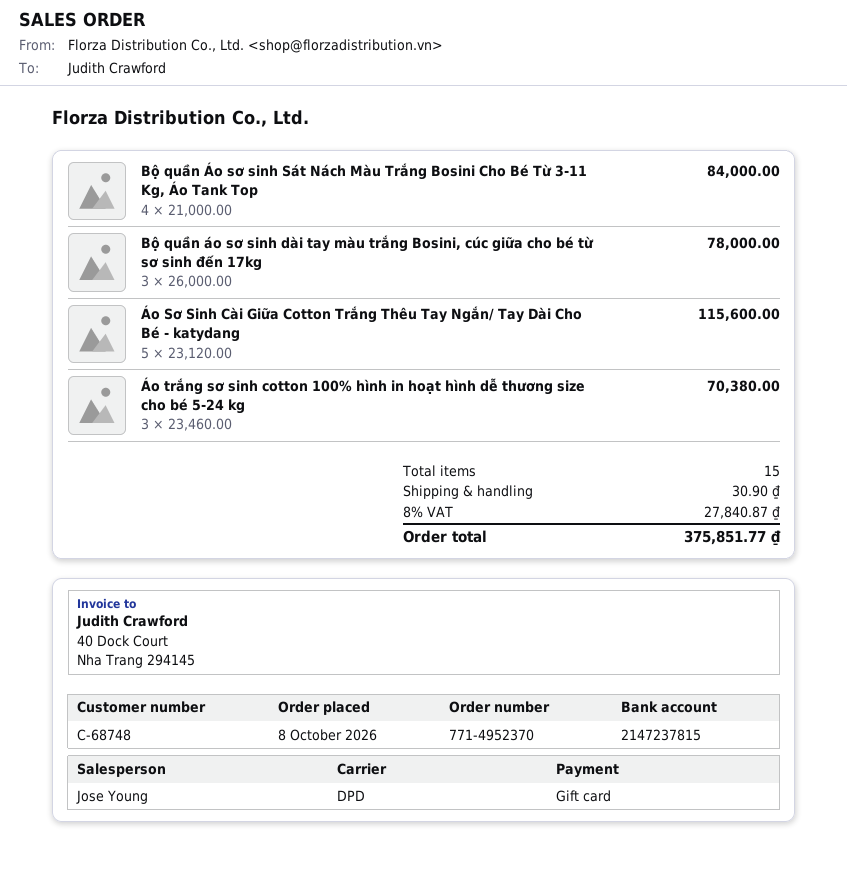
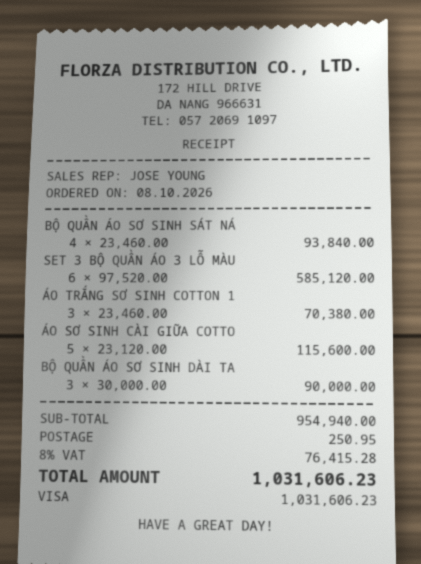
payment method: gift card -> Visa
Bộ quần Áo sơ sinh Sát Nách Màu Trắng Bosini Cho Bé Từ 3-11 Kg, Áo Tank Top: 4 x 21000.00 = 84000.00 -> 4 x 23460.00 = 93840.00
Bộ quần áo sơ sinh dài tay màu trắng Bosini, cúc giữa cho bé từ sơ sinh đến 17kg: 3 x 26000.00 = 78000.00 -> 3 x 30000.00 = 90000.00
SET 3 BỘ QUẦN ÁO 3 LỖ MÀU: none -> 6 x 97520.00 = 585120.00
shipping: 30.90 -> 250.95
tax: 8% = 27840.87 -> 8% = 76415.28
total: 375851.77 -> 1031606.23

